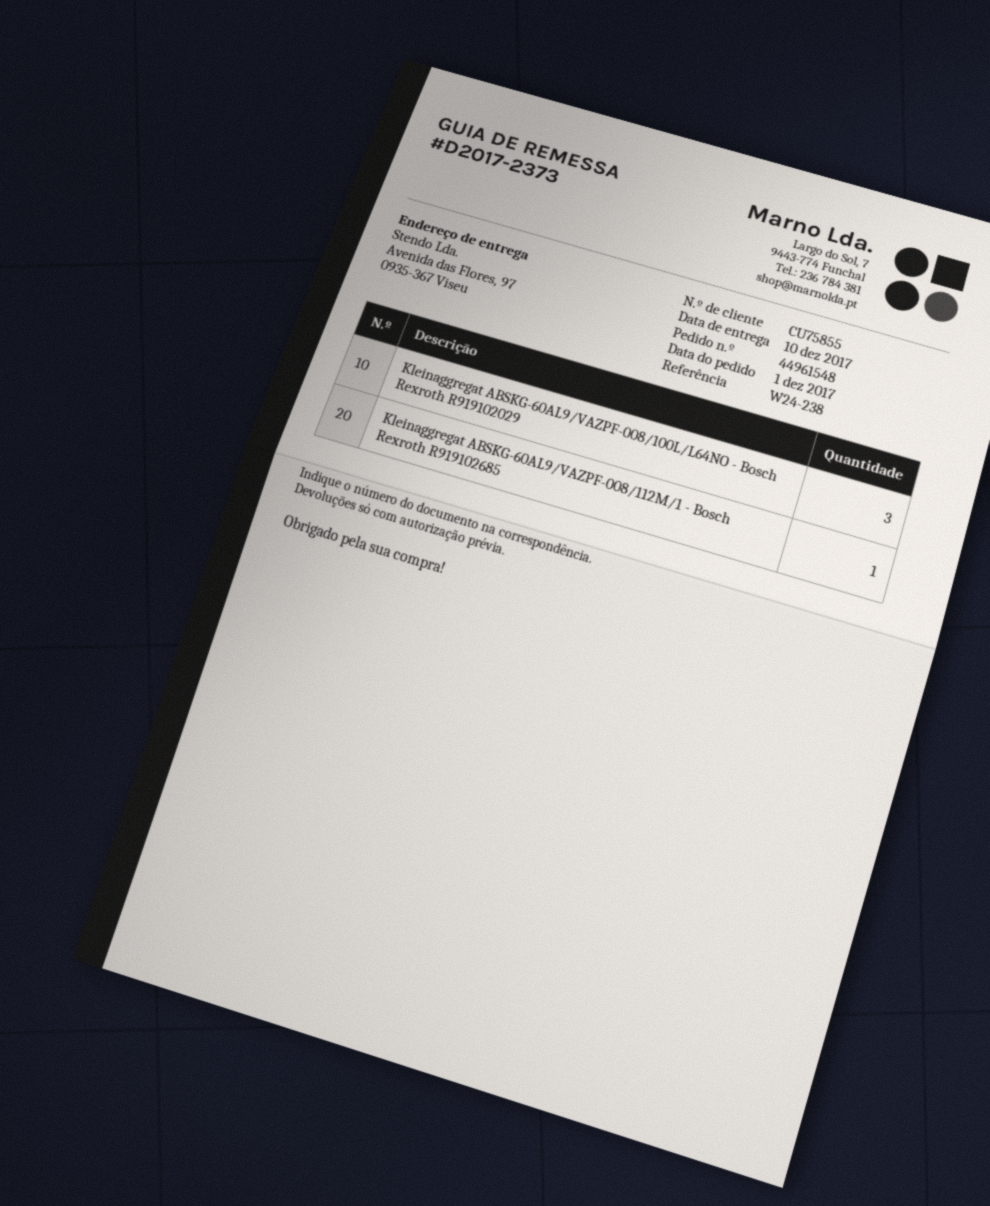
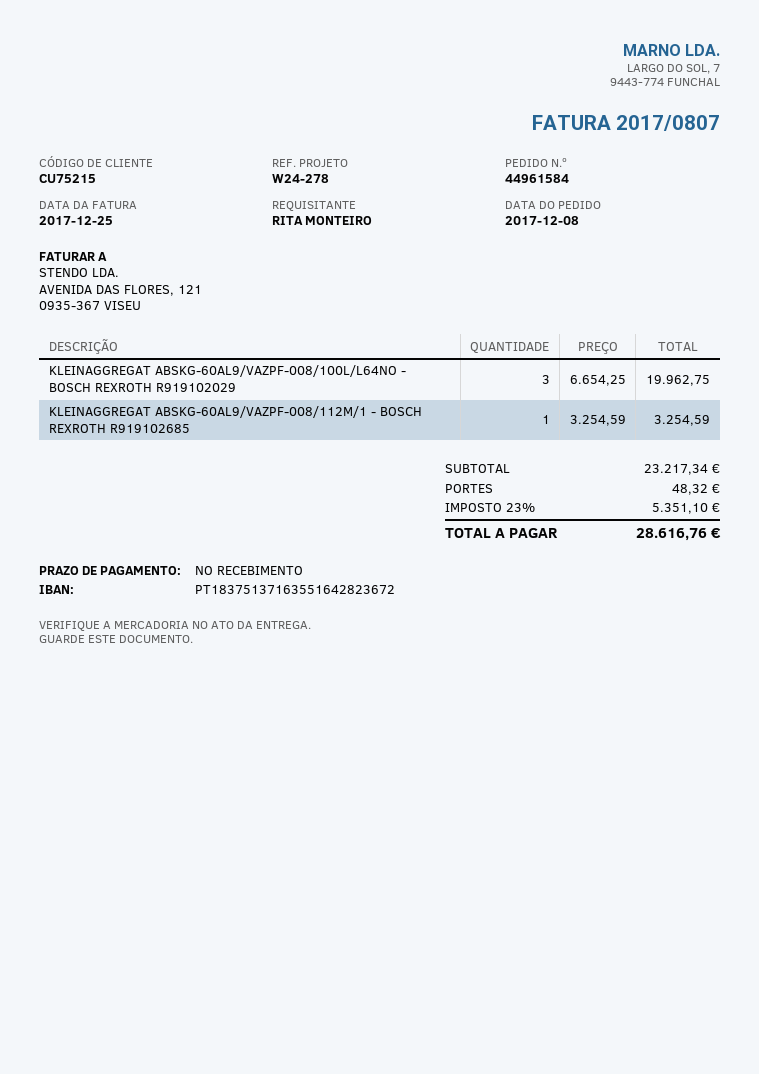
order number: 44961548 -> 44961584
order date: 2017-12-01 -> 2017-12-08
customer number: CU75855 -> CU75215
reference: W24-238 -> W24-278

